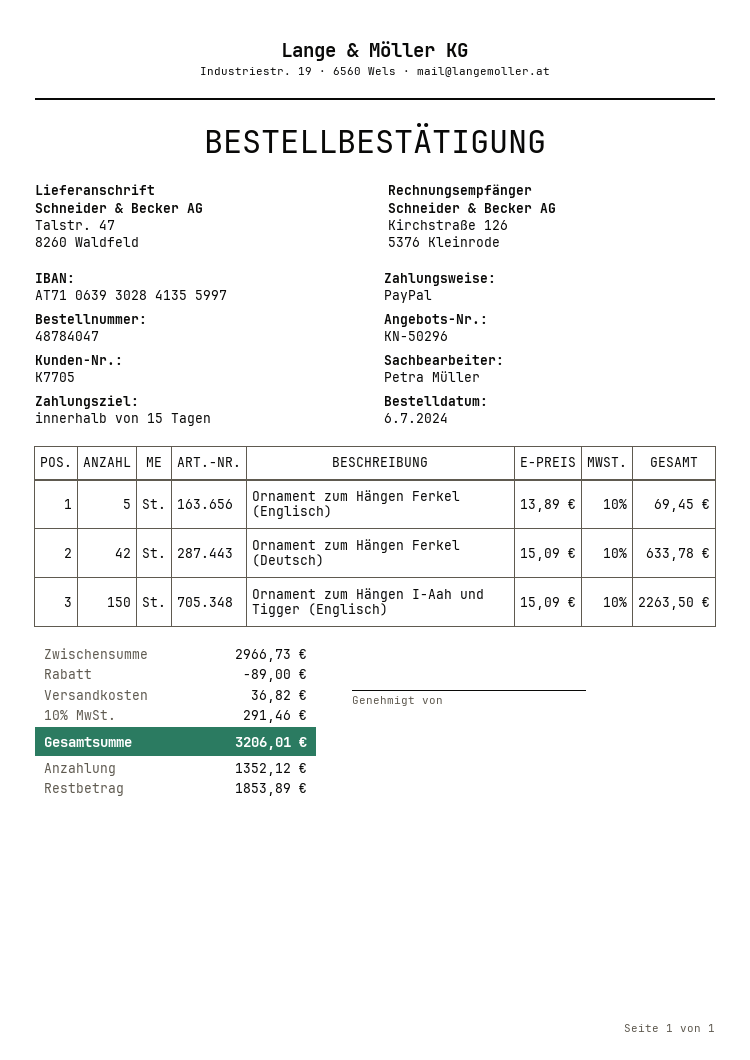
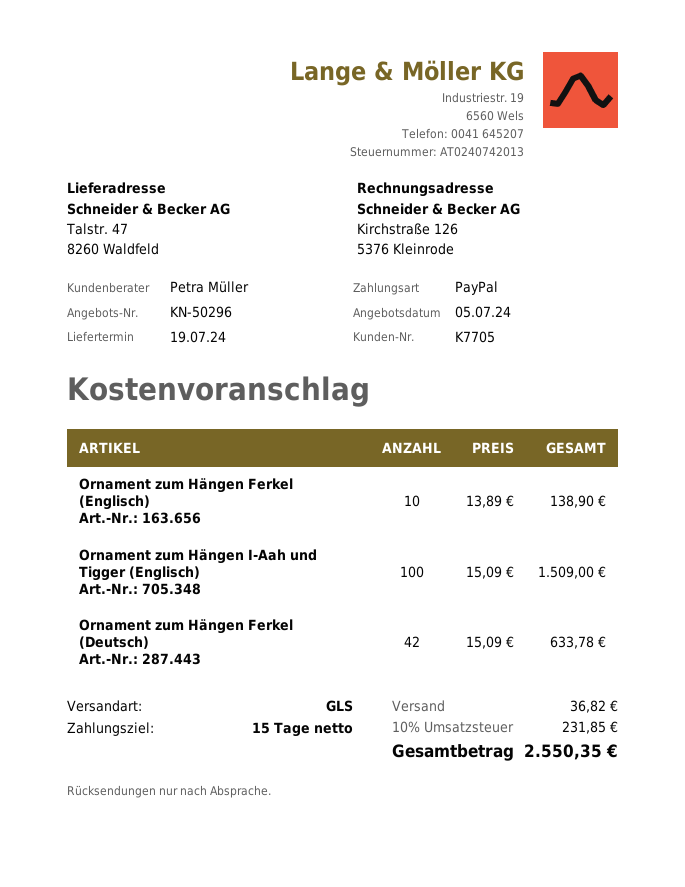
Ornament zum Hängen Ferkel (Englisch): 5 x 13.89 = 69.45 -> 10 x 13.89 = 138.90
Ornament zum Hängen I-Aah und Tigger (Englisch): 150 x 15.09 = 2263.50 -> 100 x 15.09 = 1509.00
discount: 89.00 -> none
tax: 10% = 291.46 -> 10% = 231.85
total: 3206.01 -> 2550.35

